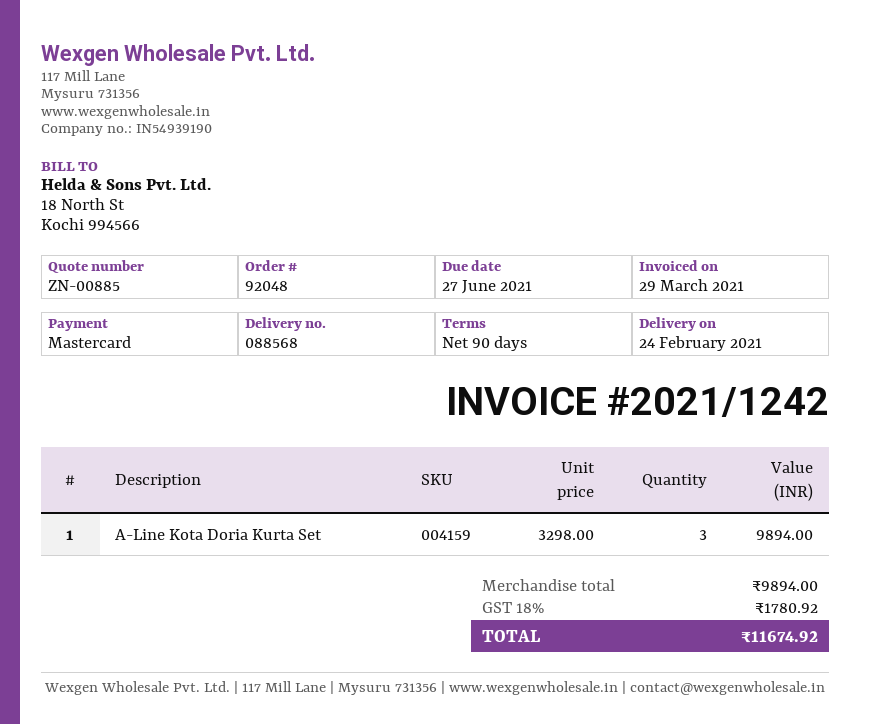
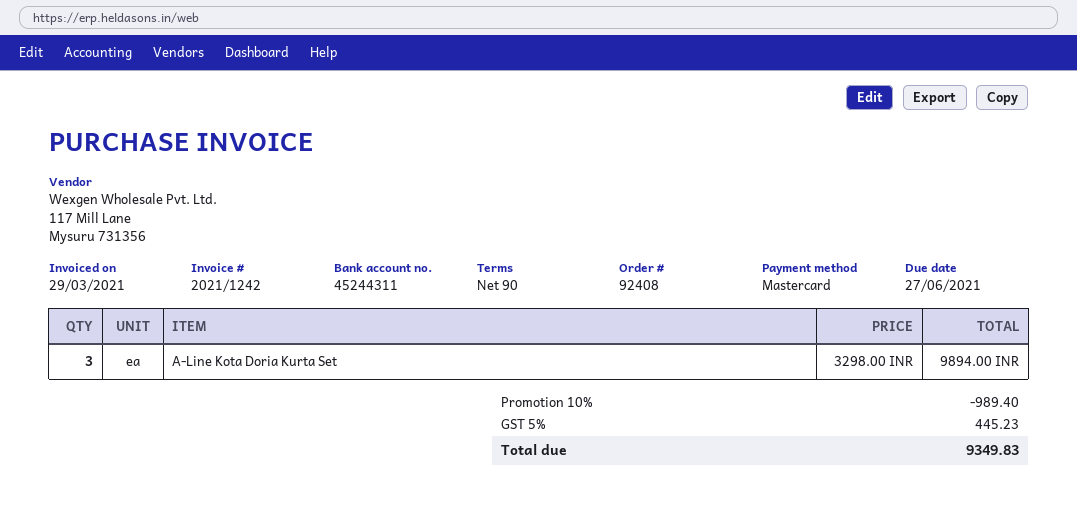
order number: 92048 -> 92408
discount: none -> 10% = 989.40
tax: 18% = 1780.92 -> 5% = 445.23
total: 11674.92 -> 9349.83

